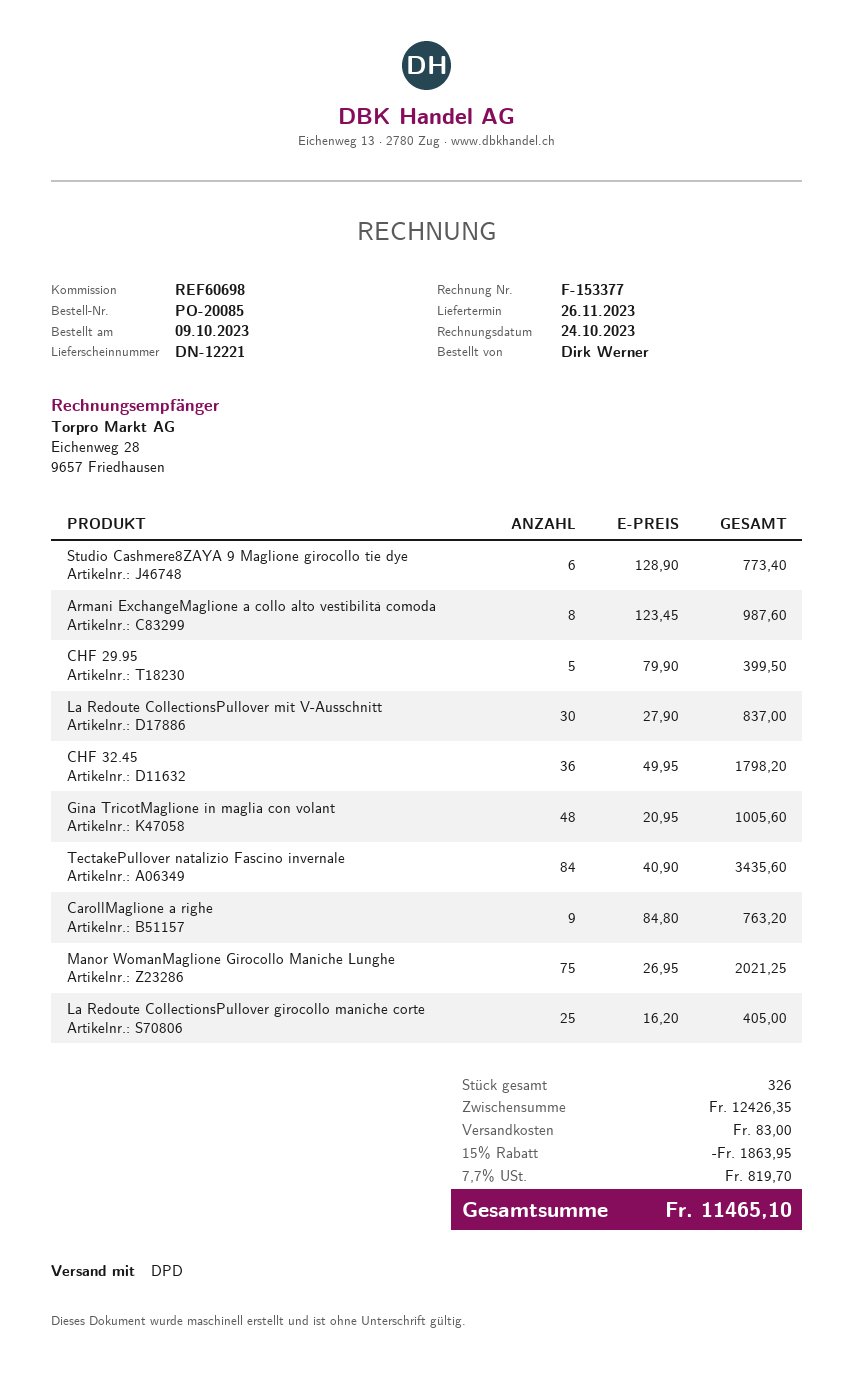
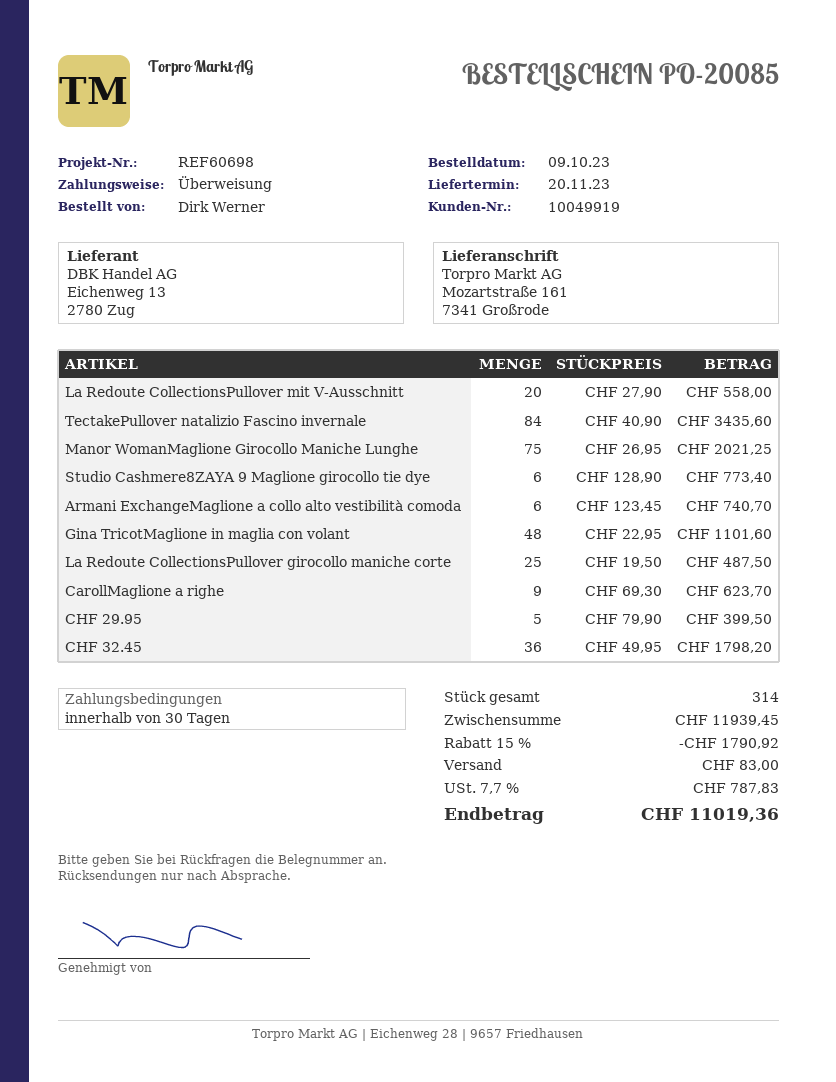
delivery date: 2023-11-26 -> 2023-11-20
Armani ExchangeMaglione a collo alto vestibilità comoda: 8 x 123.45 = 987.60 -> 6 x 123.45 = 740.70
La Redoute CollectionsPullover mit V-Ausschnitt: 30 x 27.90 = 837.00 -> 20 x 27.90 = 558.00
Gina TricotMaglione in maglia con volant: 48 x 20.95 = 1005.60 -> 48 x 22.95 = 1101.60
CarollMaglione a righe: 9 x 84.80 = 763.20 -> 9 x 69.30 = 623.70
La Redoute CollectionsPullover girocollo maniche corte: 25 x 16.20 = 405.00 -> 25 x 19.50 = 487.50
total quantity: 326 -> 314
subtotal: 12426.35 -> 11939.45
discount: 15% = 1863.95 -> 15% = 1790.92
tax: 7.7% = 819.70 -> 7.7% = 787.83
total: 11465.10 -> 11019.36

